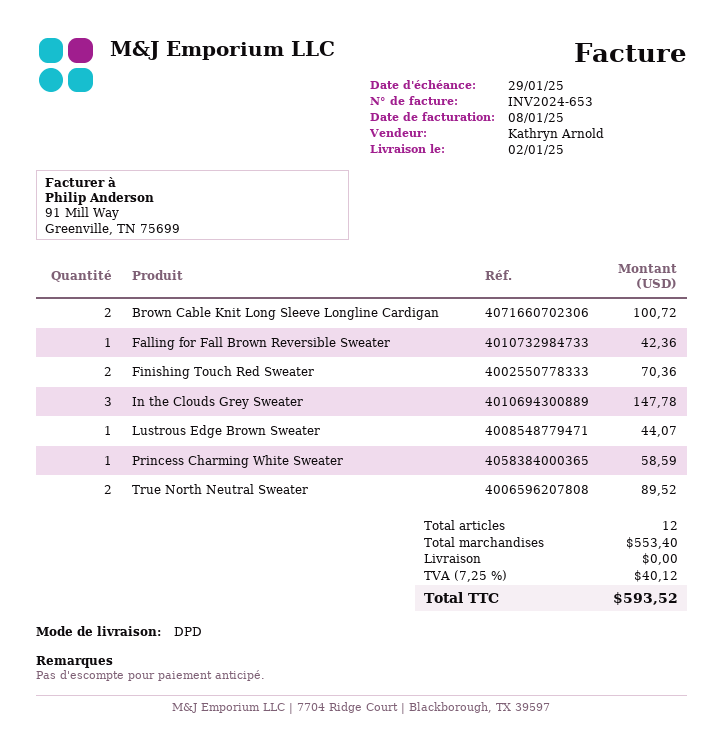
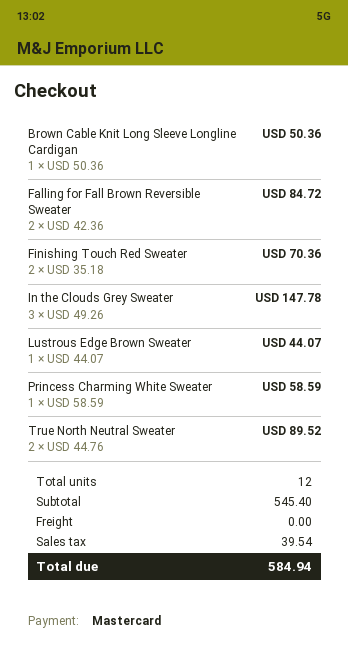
Brown Cable Knit Long Sleeve Longline Cardigan: 2 for 100.72 -> 1 for 50.36
Falling for Fall Brown Reversible Sweater: 1 for 42.36 -> 2 for 84.72
subtotal: 553.40 -> 545.40
tax: 40.12 -> 39.54
total: 593.52 -> 584.94

